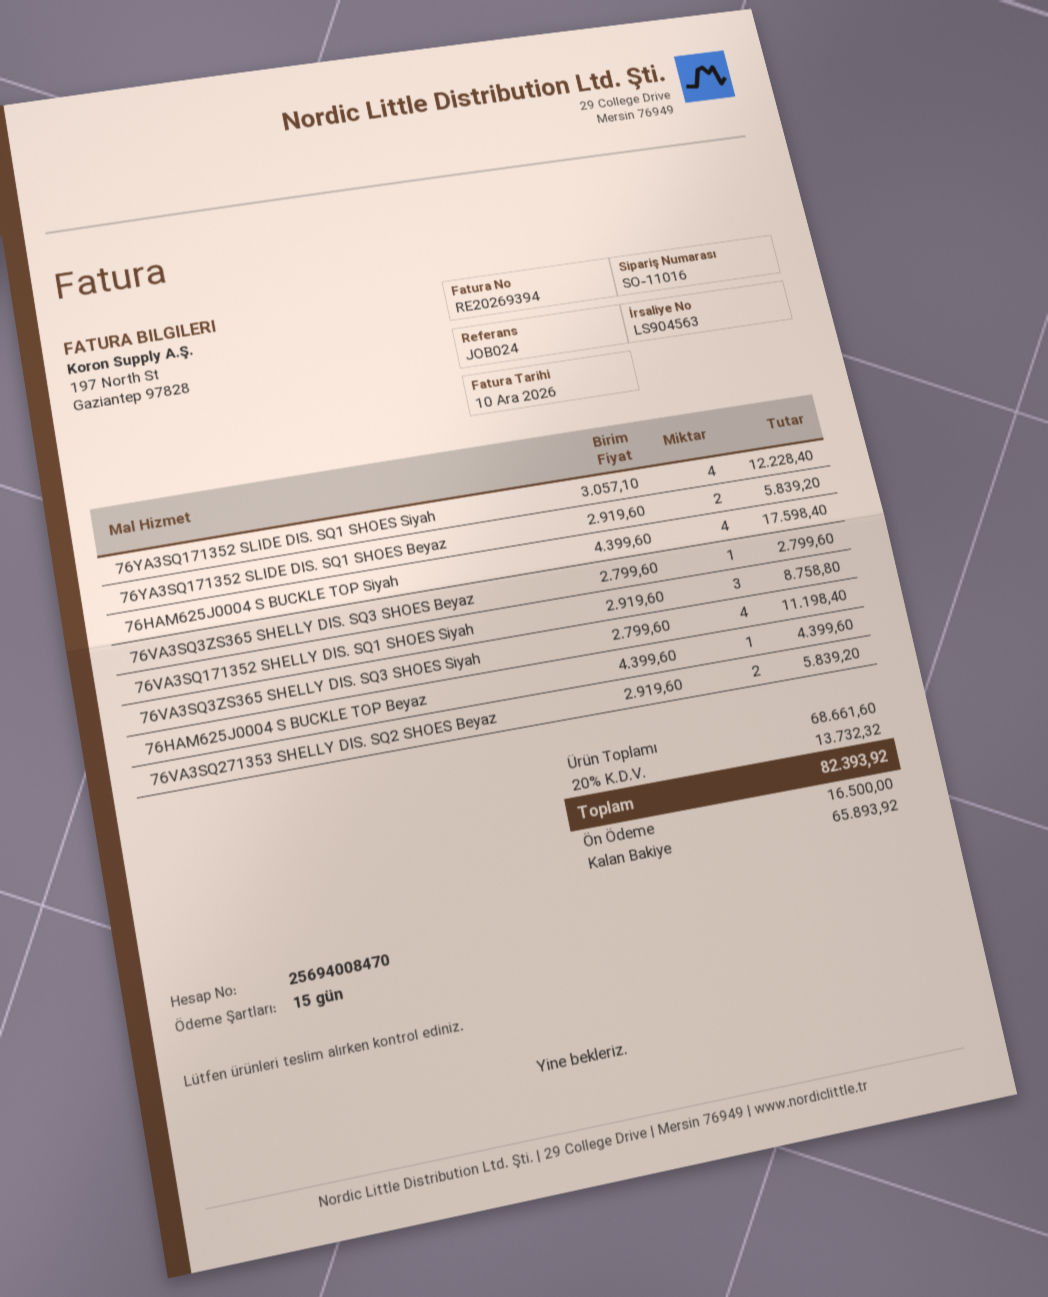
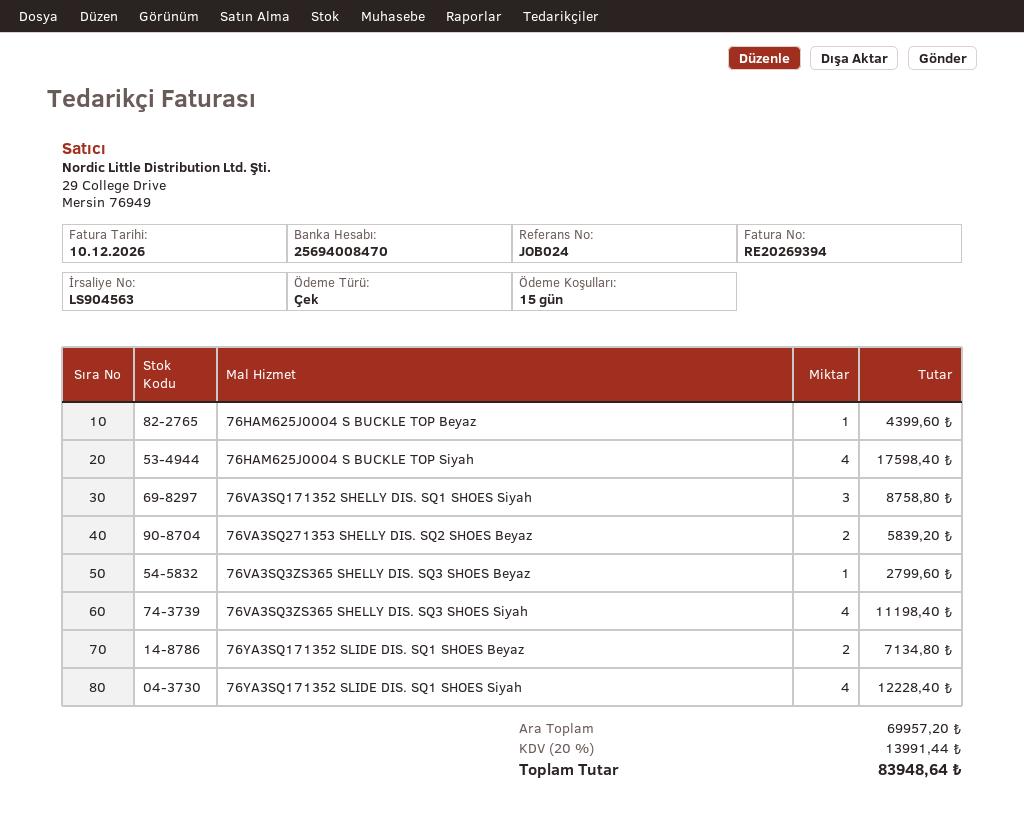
76YA3SQ171352 SLIDE DIS. SQ1 SHOES Beyaz: 2 for 5839.20 -> 2 for 7134.80
subtotal: 68661.60 -> 69957.20
tax: 20% = 13732.32 -> 20% = 13991.44
total: 82393.92 -> 83948.64

